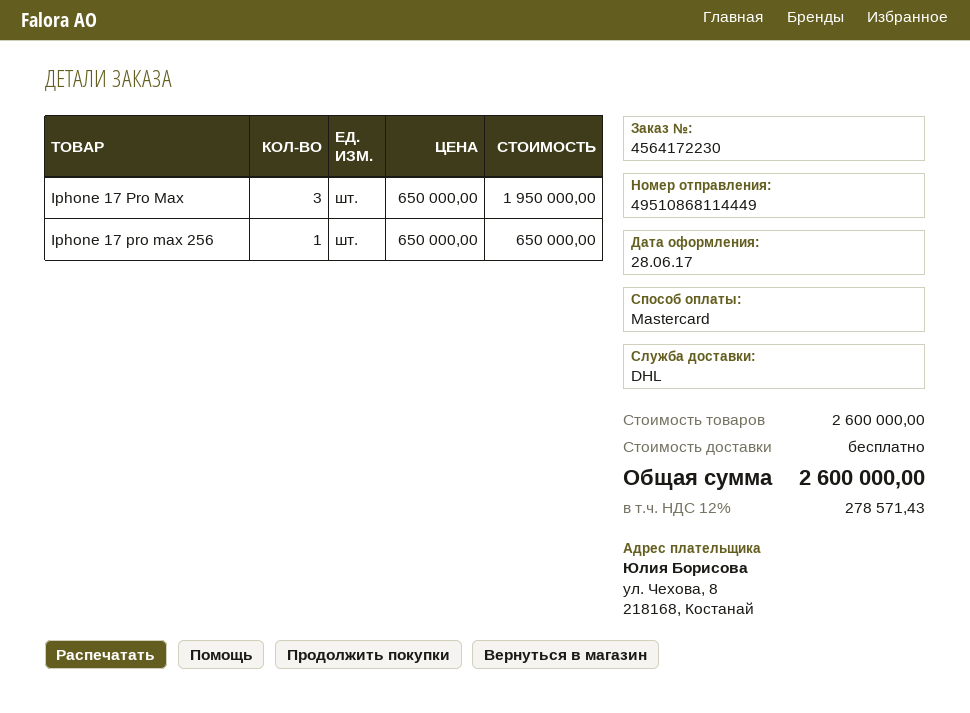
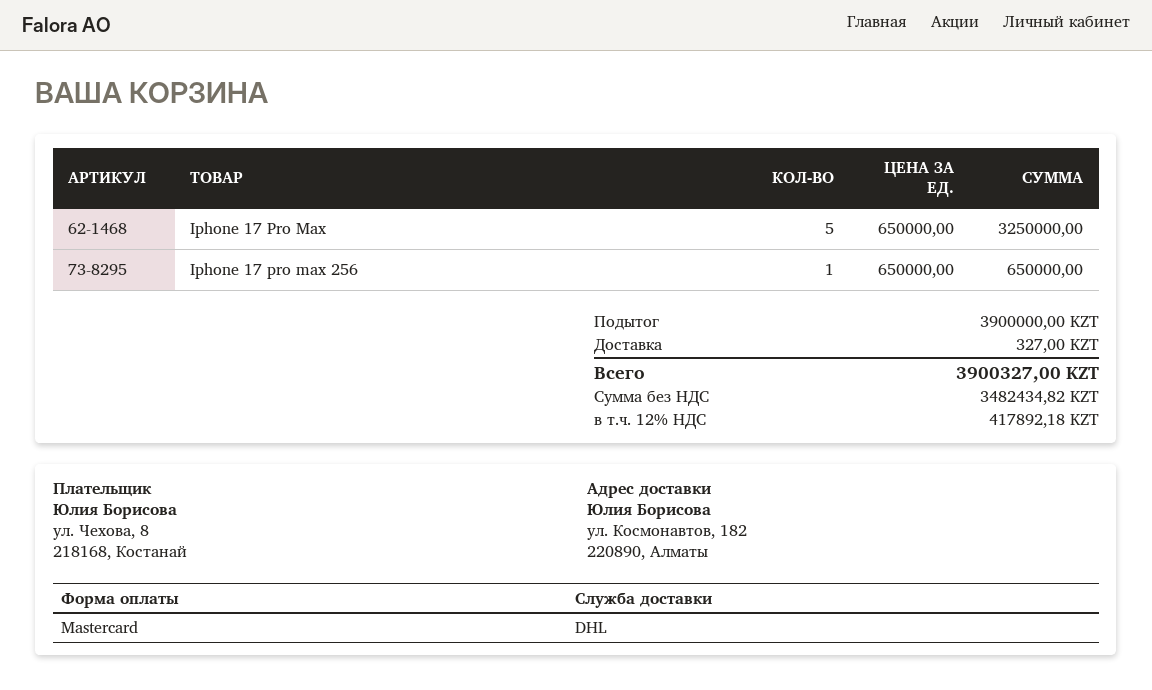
Iphone 17 Pro Max: 3 x 650000.00 = 1950000.00 -> 5 x 650000.00 = 3250000.00
subtotal: 2600000.00 -> 3900000.00
shipping: 0.00 -> 327.00
tax: 12% = 278571.43 -> 12% = 417892.18
total: 2600000.00 -> 3900327.00

